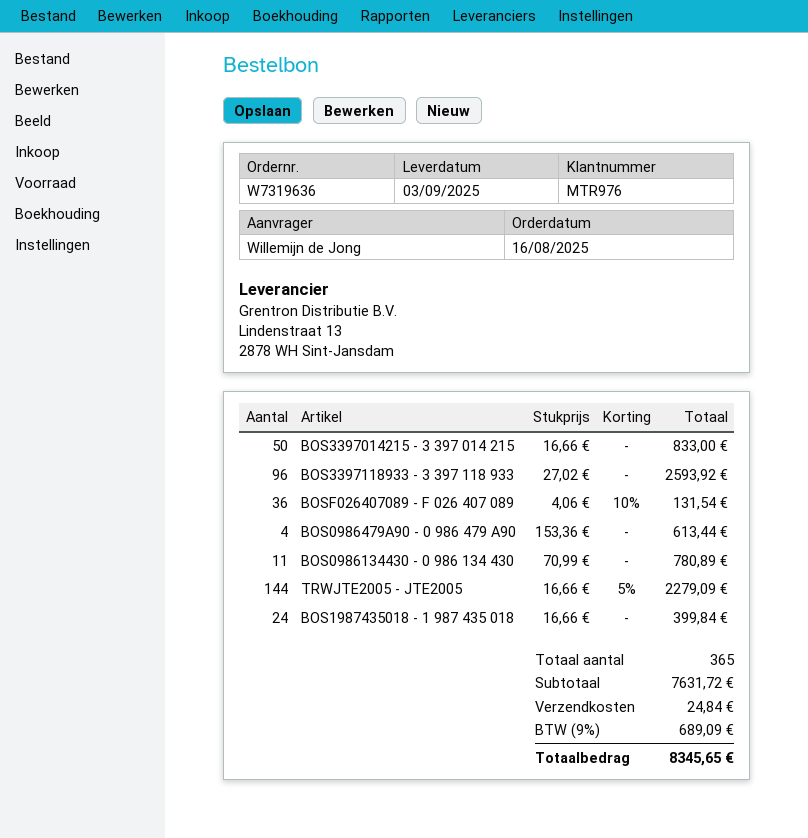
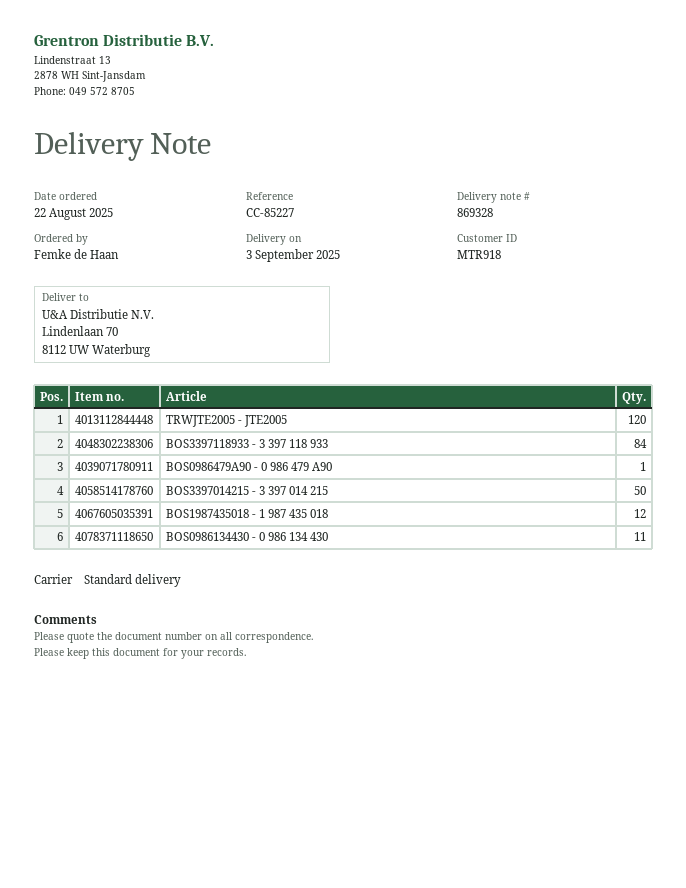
order date: 2025-08-16 -> 2025-08-22
customer number: MTR976 -> MTR918
ordered by: Willemijn de Jong -> Femke de Haan
BOS3397118933 - 3 397 118 933: 96 -> 84
BOSF026407089 - F 026 407 089: 36 -> none
BOS0986479A90 - 0 986 479 A90: 4 -> 1
TRWJTE2005 - JTE2005: 144 -> 120
BOS1987435018 - 1 987 435 018: 24 -> 12

